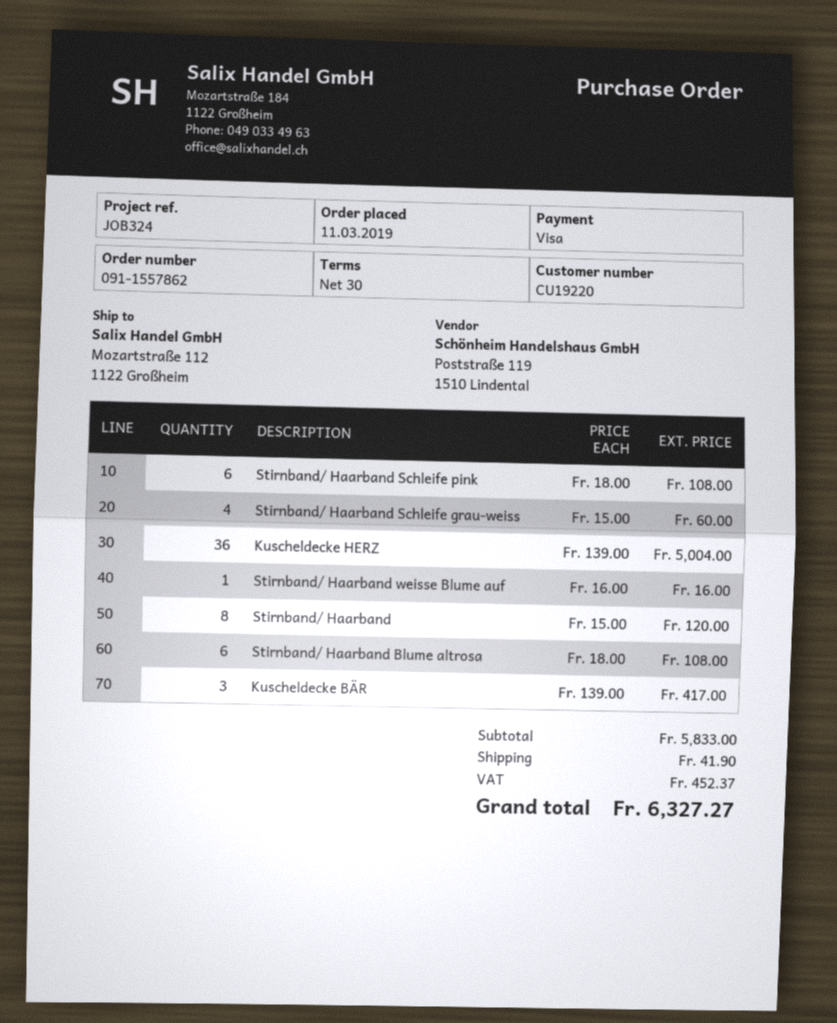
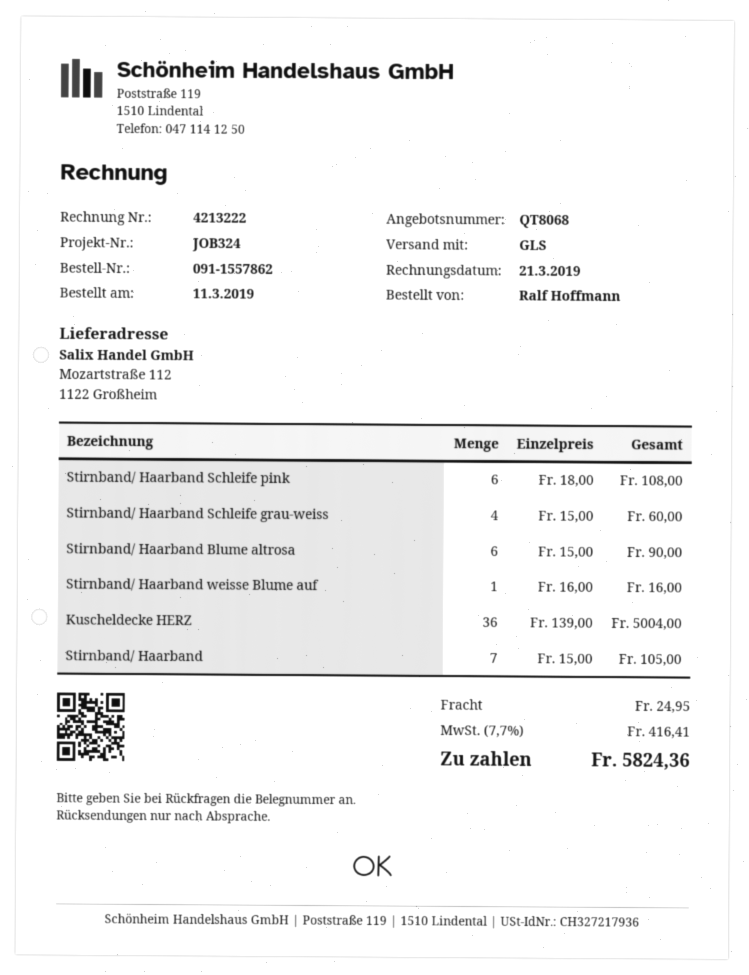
Stirnband/ Haarband: 8 x 15.00 = 120.00 -> 7 x 15.00 = 105.00
Stirnband/ Haarband Blume altrosa: 6 x 18.00 = 108.00 -> 6 x 15.00 = 90.00
Kuscheldecke BÄR: 3 x 139.00 = 417.00 -> none
shipping: 41.90 -> 24.95
tax: 452.37 -> 416.41
total: 6327.27 -> 5824.36

